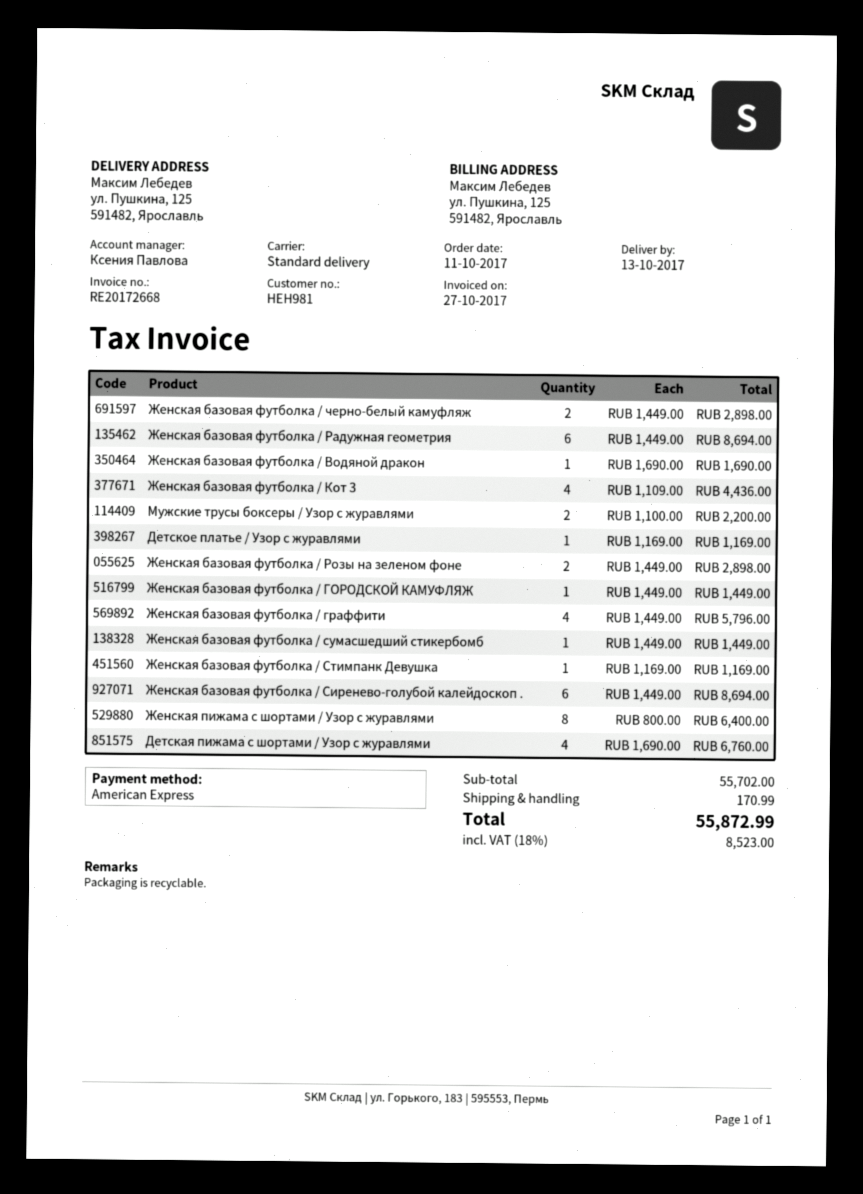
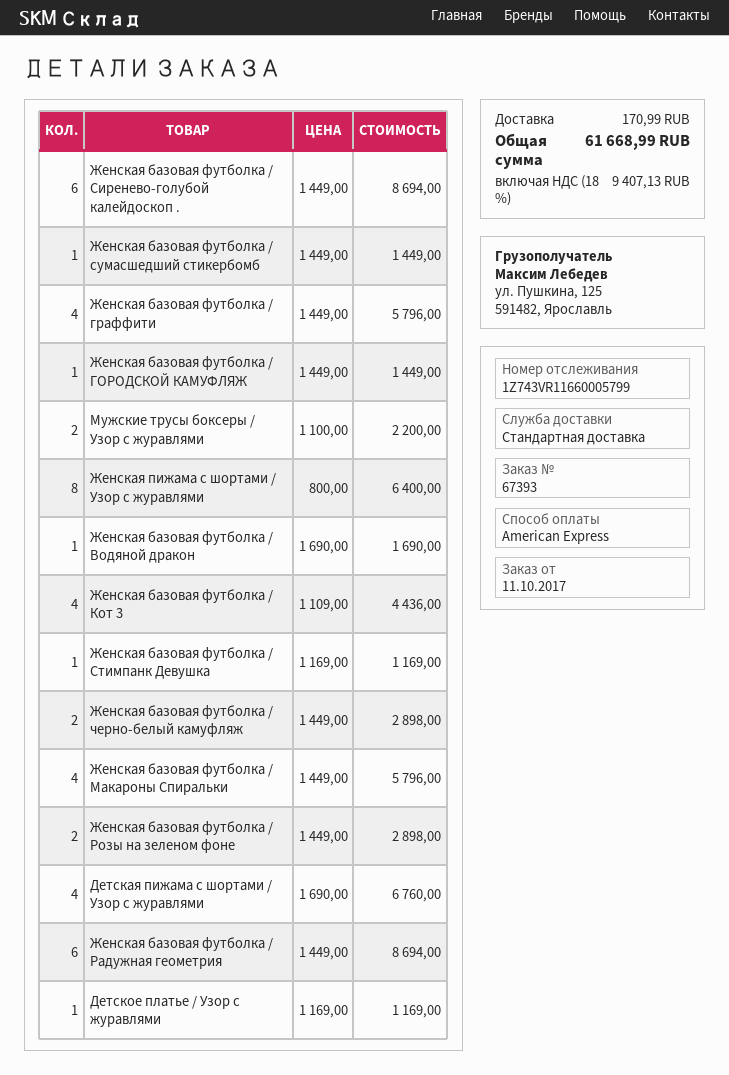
Женская базовая футболка / Макароны Спиральки: none -> 4 x 1449.00 = 5796.00
tax: 18% = 8523.00 -> 18% = 9407.13
total: 55872.99 -> 61668.99

